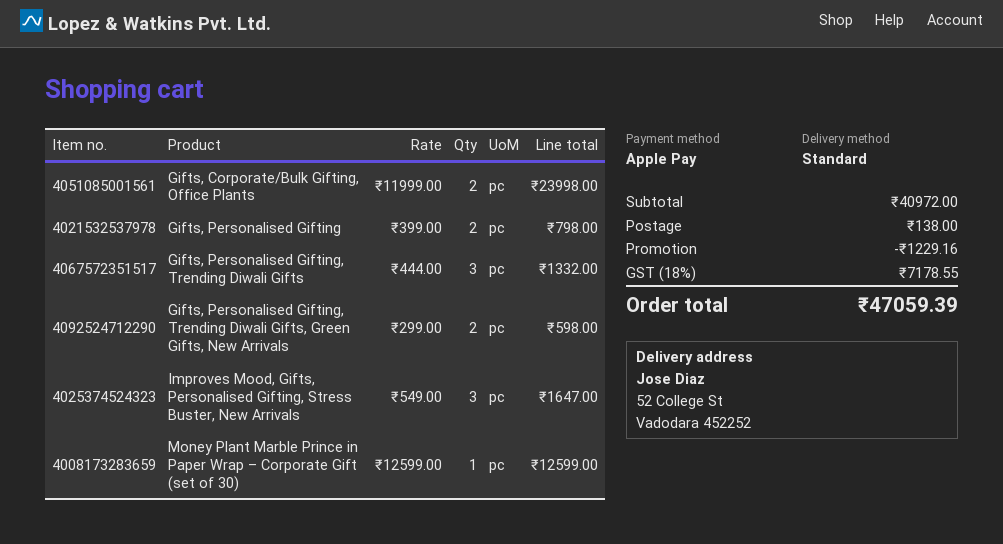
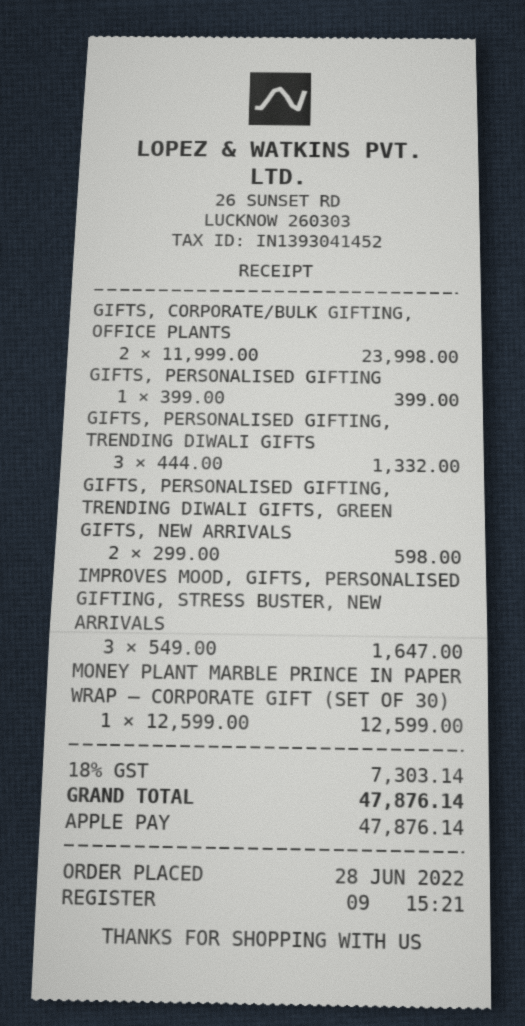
Gifts, Personalised Gifting: 2 x 399.00 = 798.00 -> 1 x 399.00 = 399.00
discount: 1229.16 -> none
shipping: 138.00 -> none
tax: 18% = 7178.55 -> 18% = 7303.14
total: 47059.39 -> 47876.14

